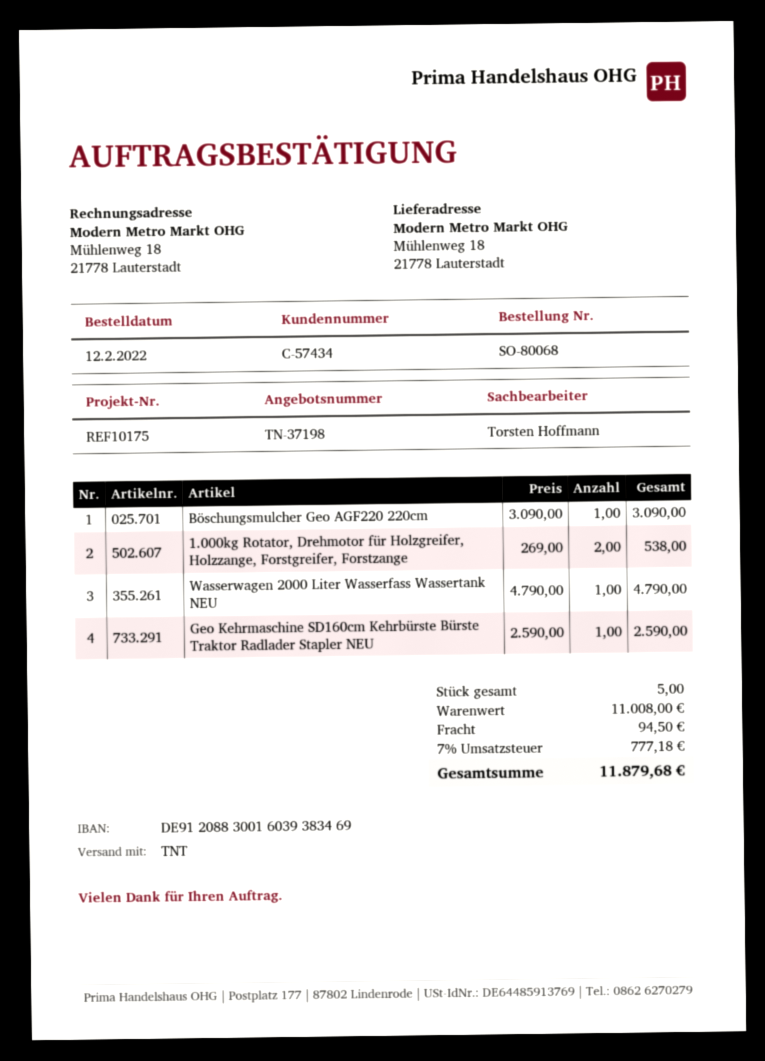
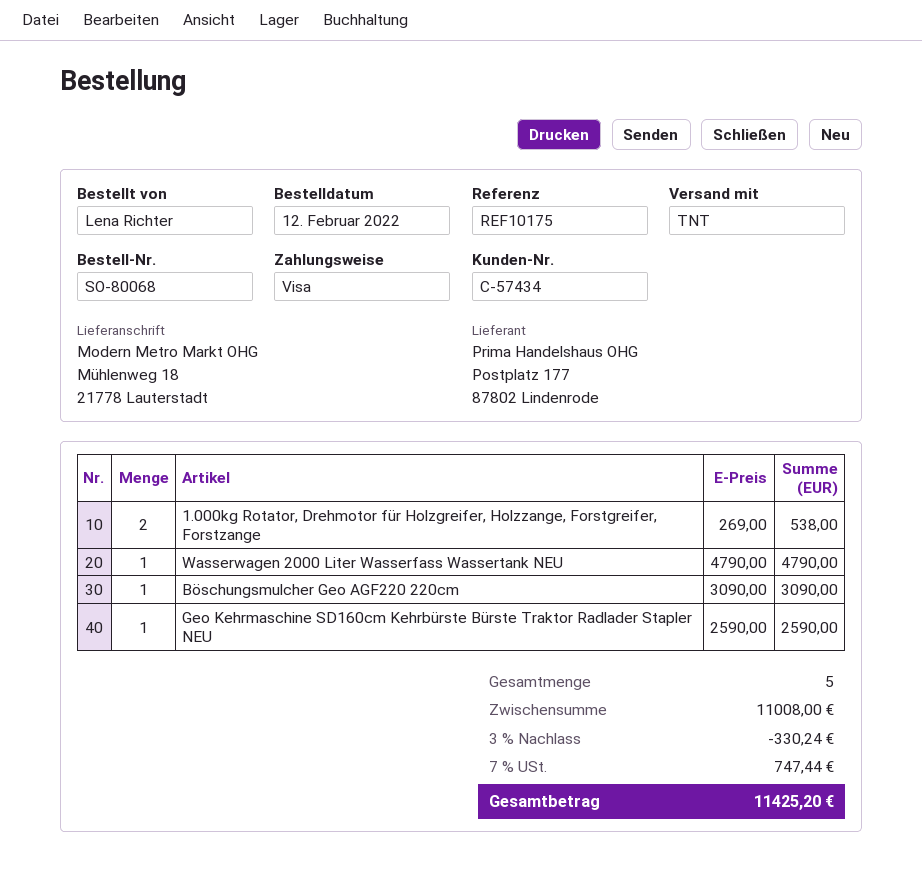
discount: none -> 3% = 330.24
shipping: 94.50 -> none
tax: 7% = 777.18 -> 7% = 747.44
total: 11879.68 -> 11425.20

